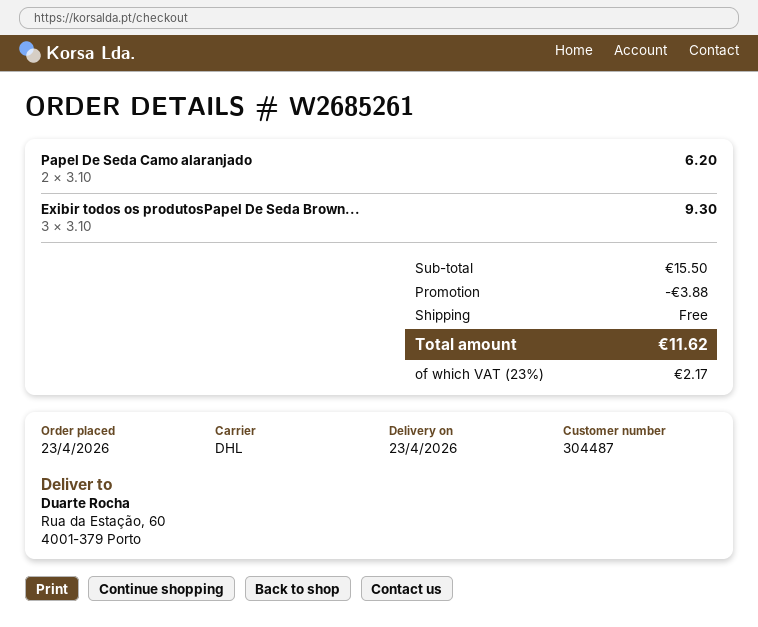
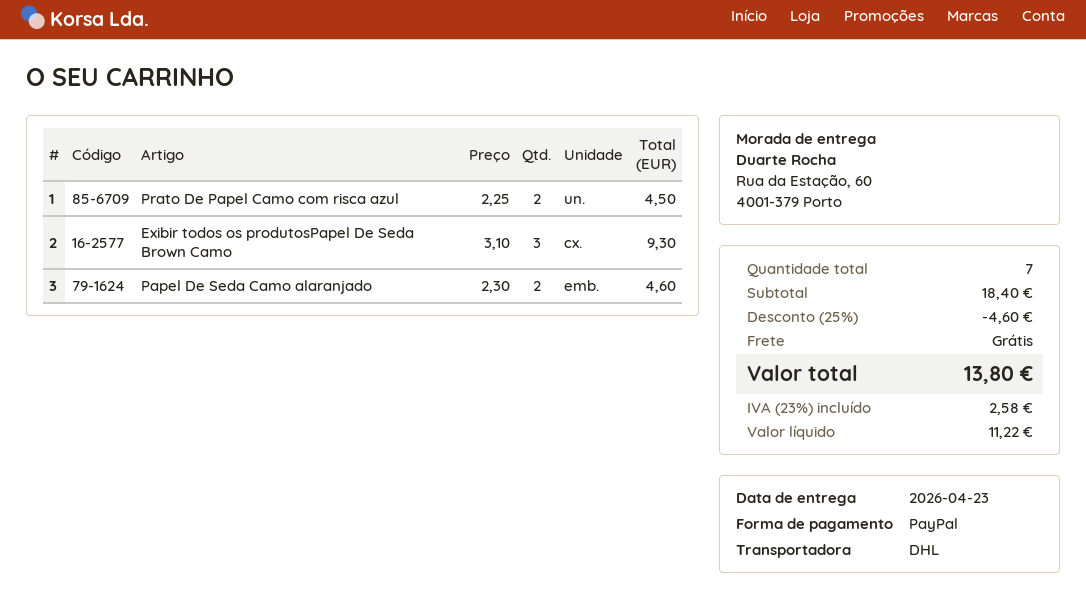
Papel De Seda Camo alaranjado: 2 x 3.10 = 6.20 -> 2 x 2.30 = 4.60
Prato De Papel Camo com risca azul: none -> 2 x 2.25 = 4.50
subtotal: 15.50 -> 18.40
discount: 3.88 -> 4.60
tax: 23% = 2.17 -> 23% = 2.58
total: 11.62 -> 13.80

